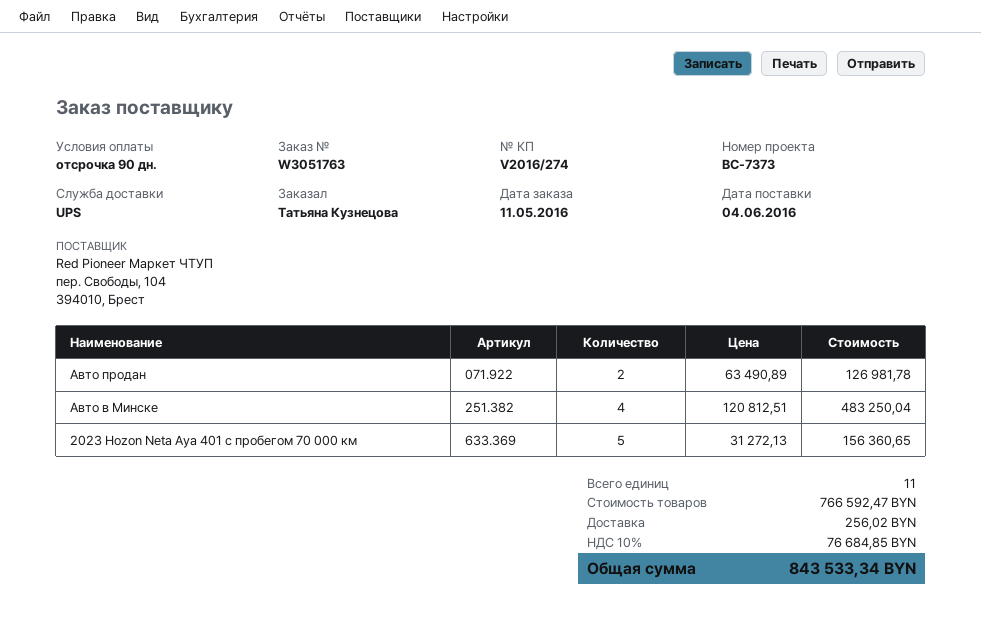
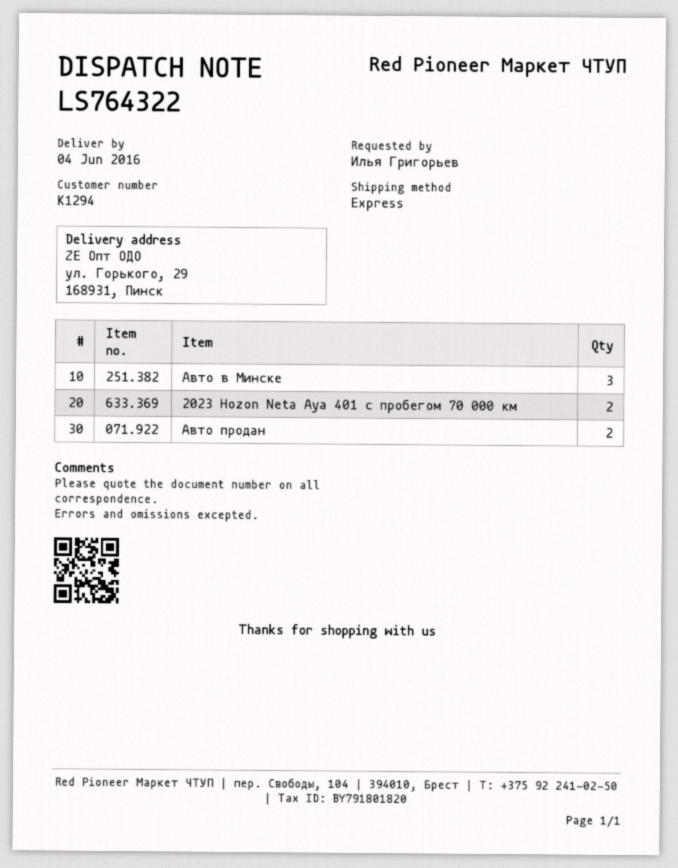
ordered by: Татьяна Кузнецова -> Илья Григорьев
shipping method: UPS -> express
Авто в Минске: 4 -> 3
2023 Hozon Neta Aya 401 с пробегом 70 000 км: 5 -> 2

